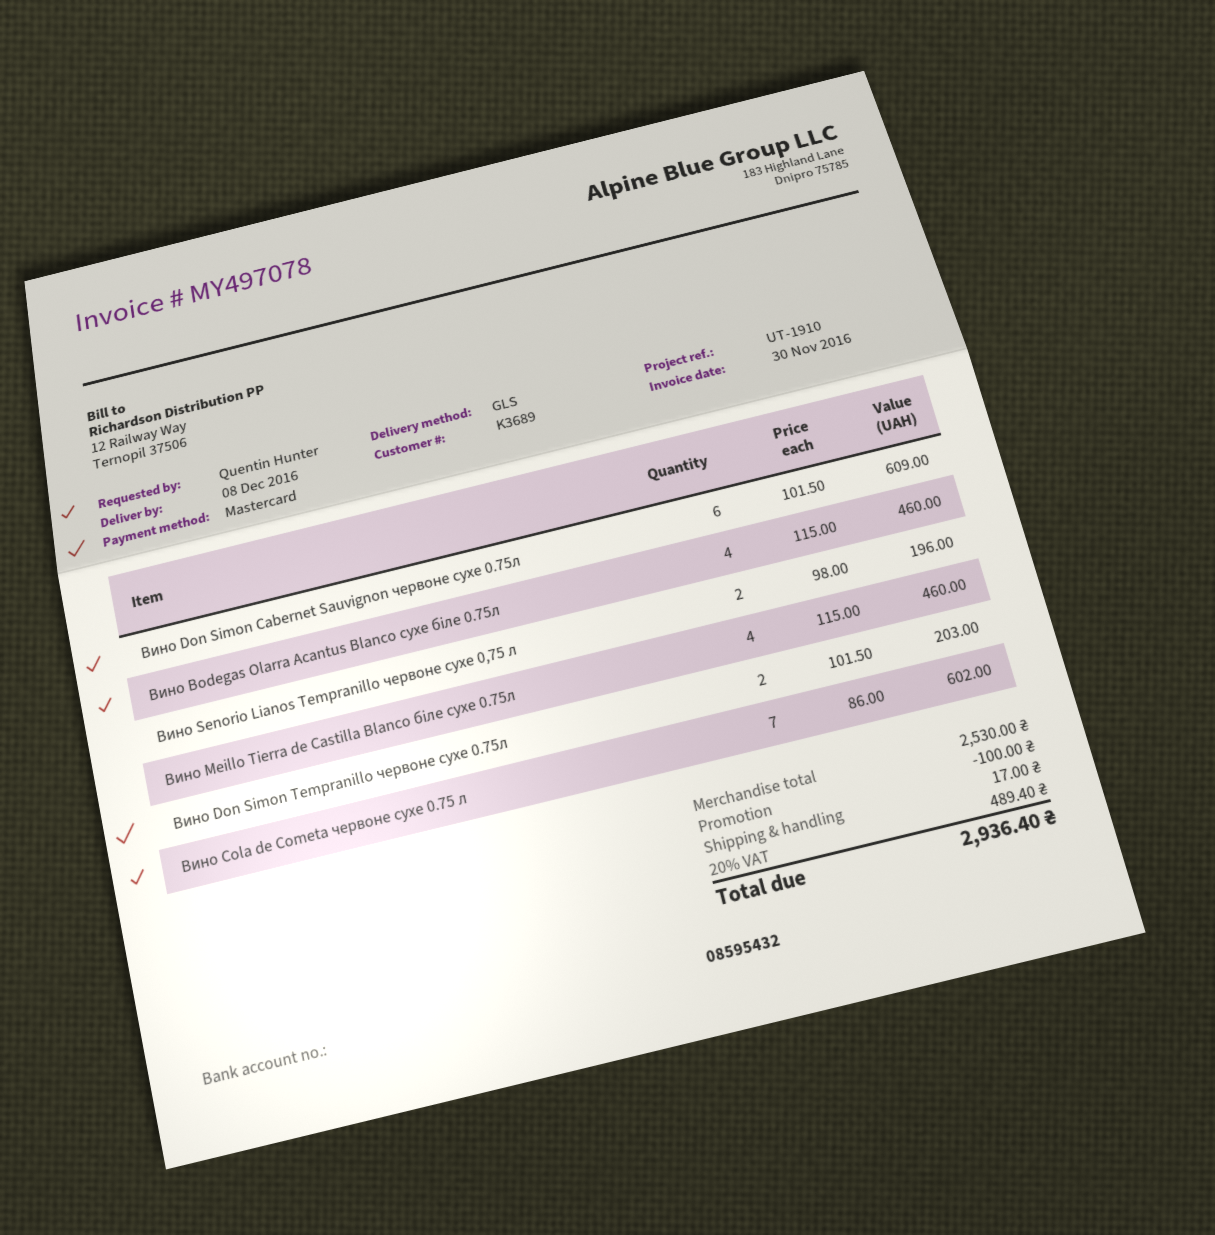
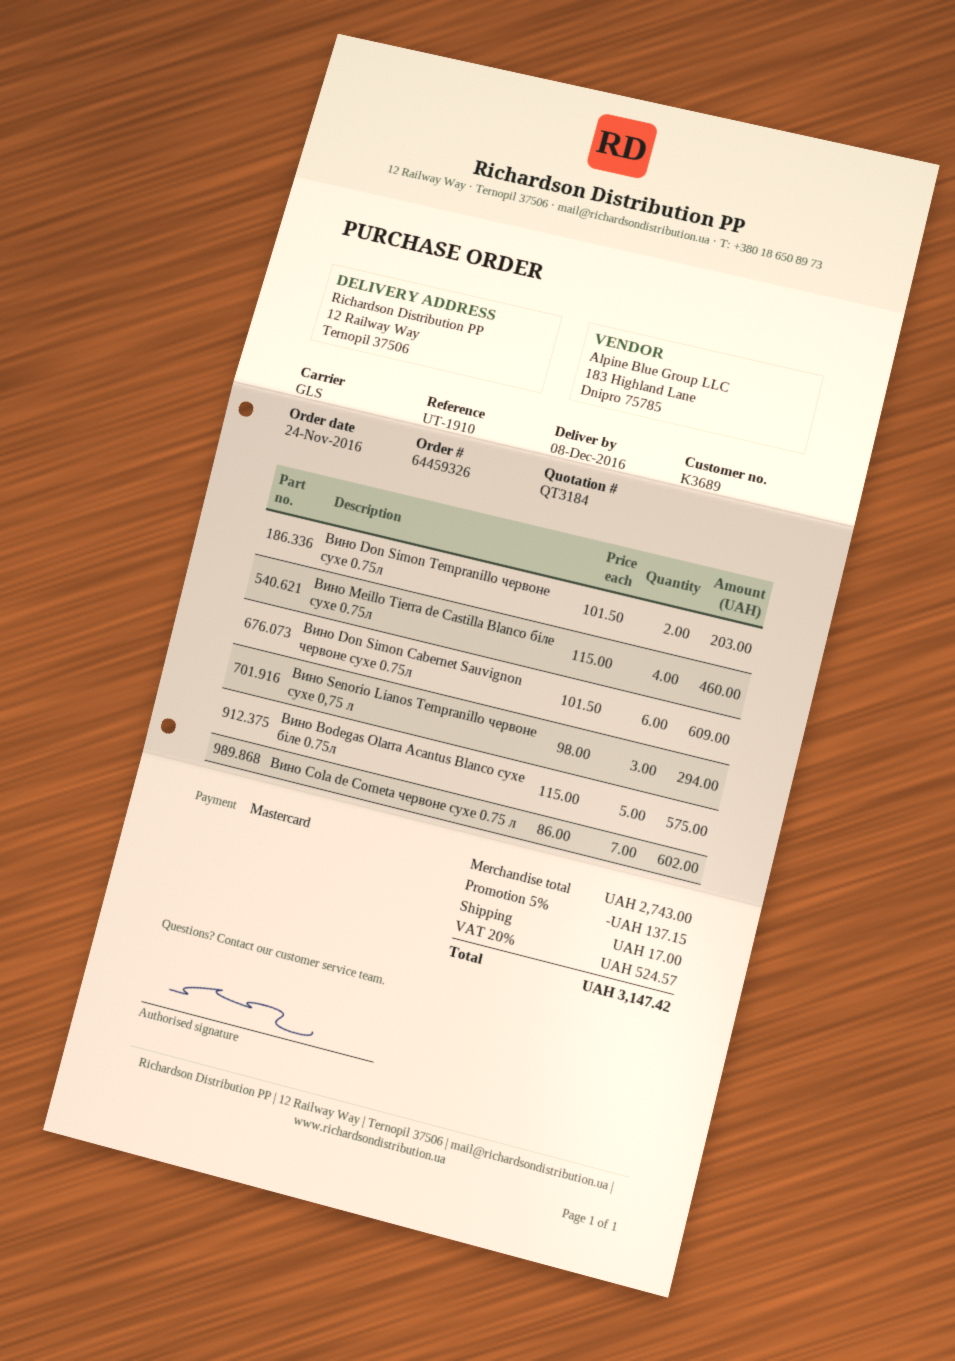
Вино Bodegas Olarra Acantus Blanco сухе біле 0.75л: 4 x 115.00 = 460.00 -> 5 x 115.00 = 575.00
Вино Senorio Lianos Tempranillo червоне сухе 0,75 л: 2 x 98.00 = 196.00 -> 3 x 98.00 = 294.00
subtotal: 2530.00 -> 2743.00
discount: 100.00 -> 137.15
tax: 20% = 489.40 -> 20% = 524.57
total: 2936.40 -> 3147.42

